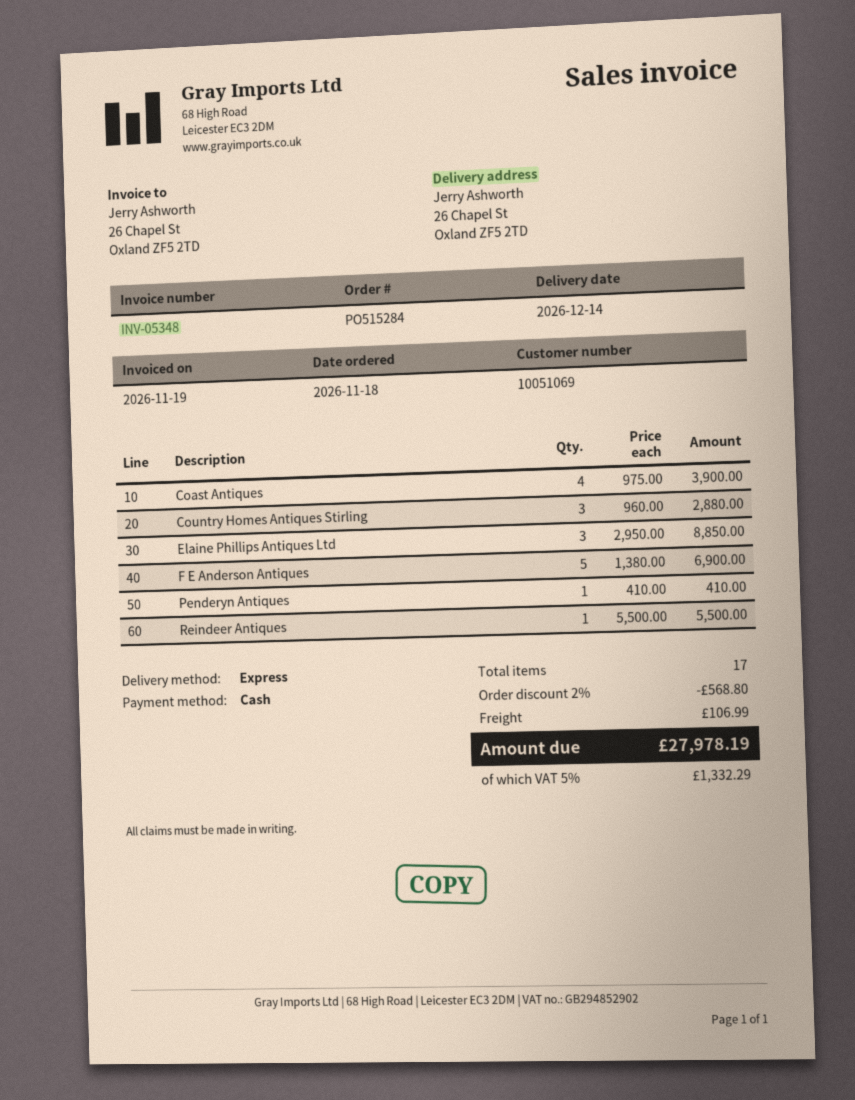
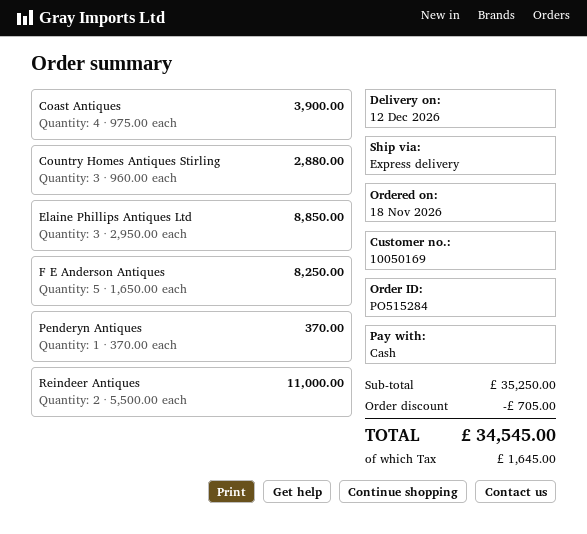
delivery date: 2026-12-14 -> 2026-12-12
customer number: 10051069 -> 10050169
F E Anderson Antiques: 5 x 1380.00 = 6900.00 -> 5 x 1650.00 = 8250.00
Penderyn Antiques: 1 x 410.00 = 410.00 -> 1 x 370.00 = 370.00
Reindeer Antiques: 1 x 5500.00 = 5500.00 -> 2 x 5500.00 = 11000.00
discount: 568.80 -> 705.00
shipping: 106.99 -> none
tax: 1332.29 -> 1645.00
total: 27978.19 -> 34545.00

